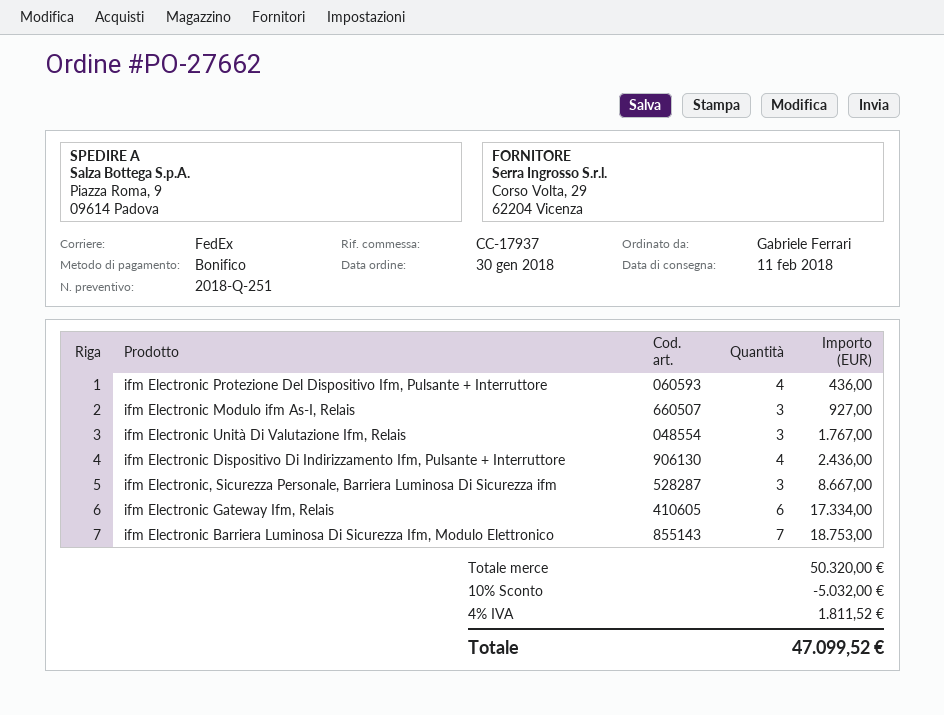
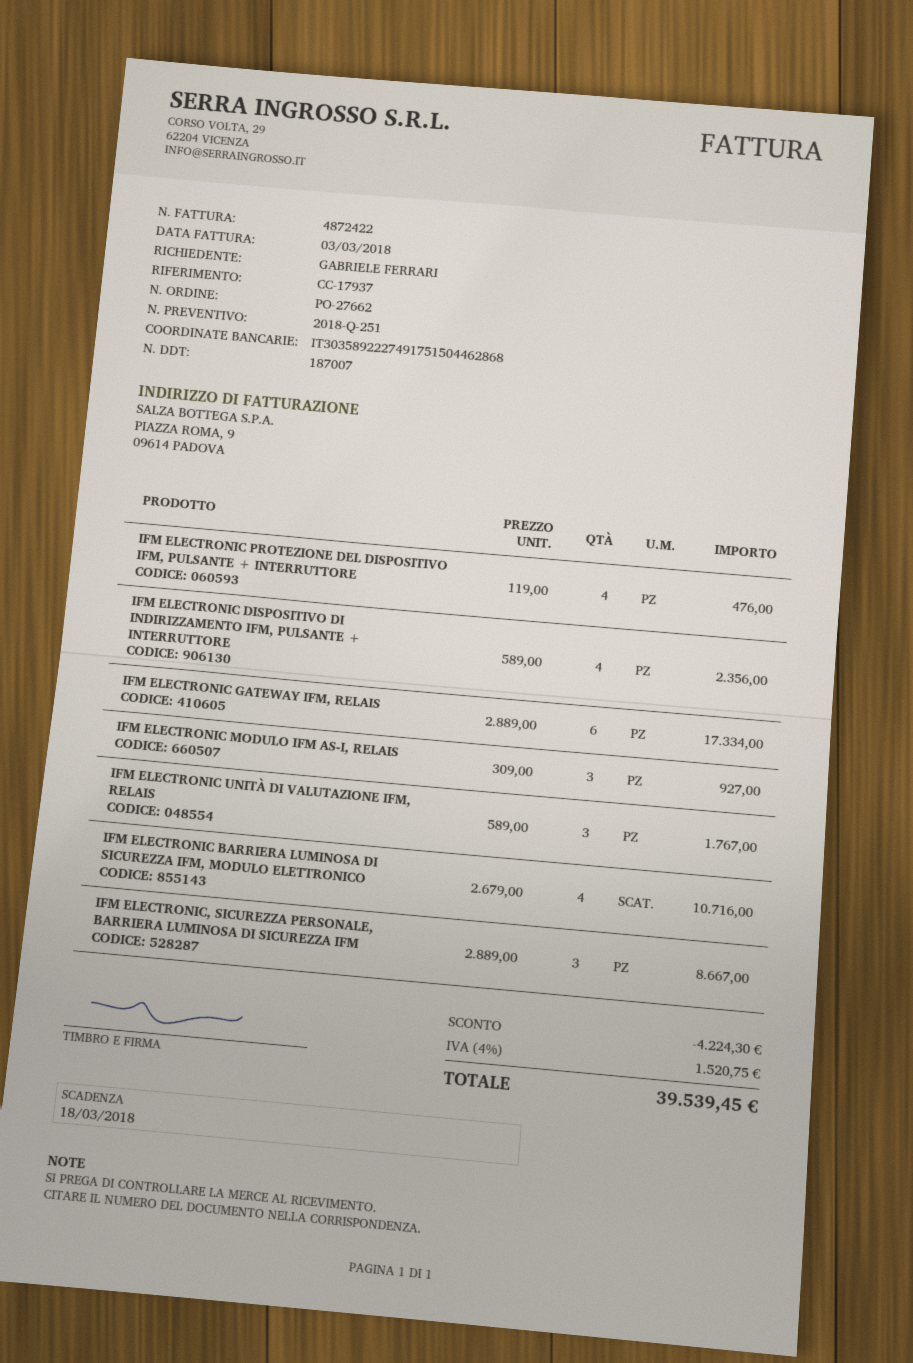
ifm Electronic Protezione Del Dispositivo Ifm, Pulsante + Interruttore: 4 for 436.00 -> 4 for 476.00
ifm Electronic Dispositivo Di Indirizzamento Ifm, Pulsante + Interruttore: 4 for 2436.00 -> 4 for 2356.00
ifm Electronic Barriera Luminosa Di Sicurezza Ifm, Modulo Elettronico: 7 for 18753.00 -> 4 for 10716.00
discount: 5032.00 -> 4224.30
tax: 4% = 1811.52 -> 4% = 1520.75
total: 47099.52 -> 39539.45

